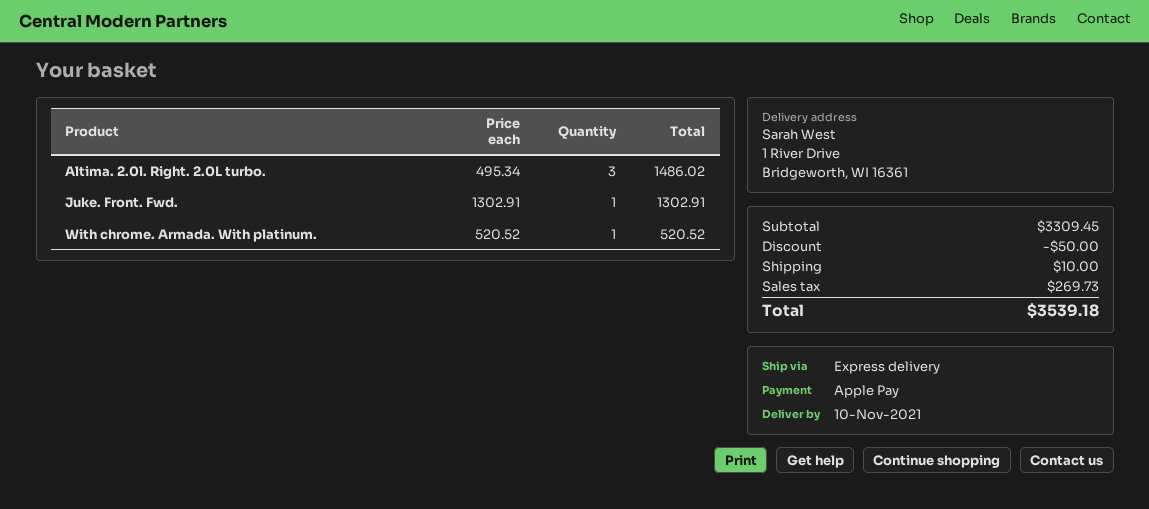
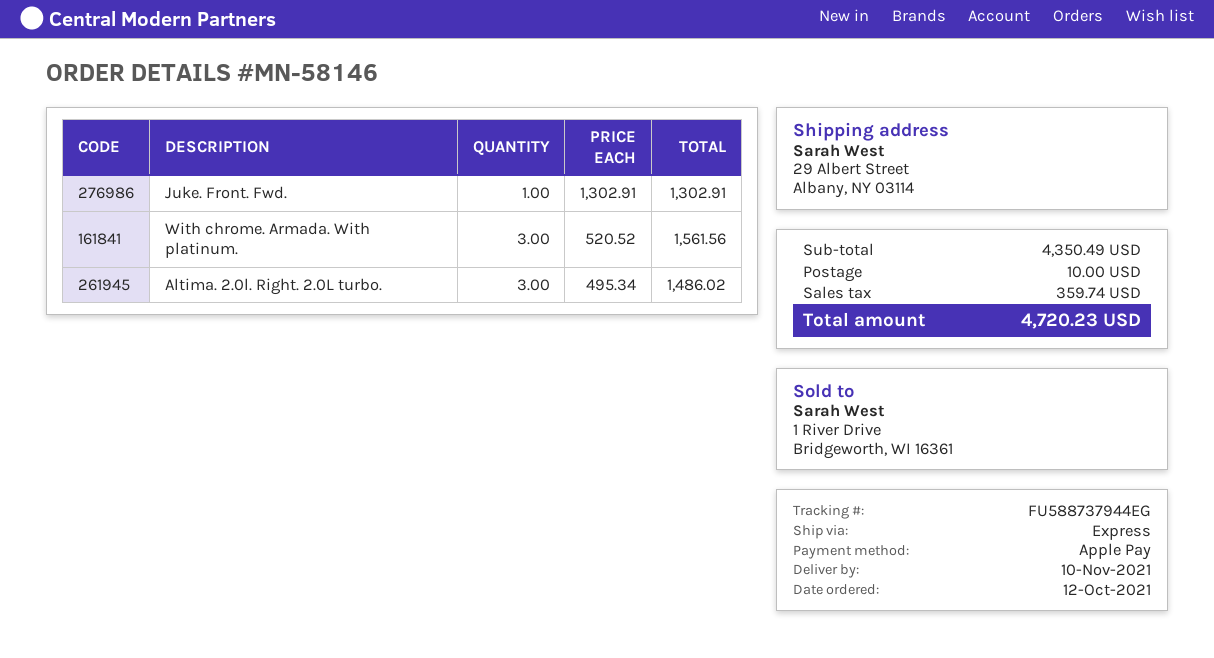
ship to: 1 River Drive, Bridgeworth, WI 16361 -> 29 Albert Street, Albany, NY 03114
With chrome. Armada. With platinum.: 1 x 520.52 = 520.52 -> 3 x 520.52 = 1561.56
subtotal: 3309.45 -> 4350.49
discount: 50.00 -> none
tax: 269.73 -> 359.74
total: 3539.18 -> 4720.23

